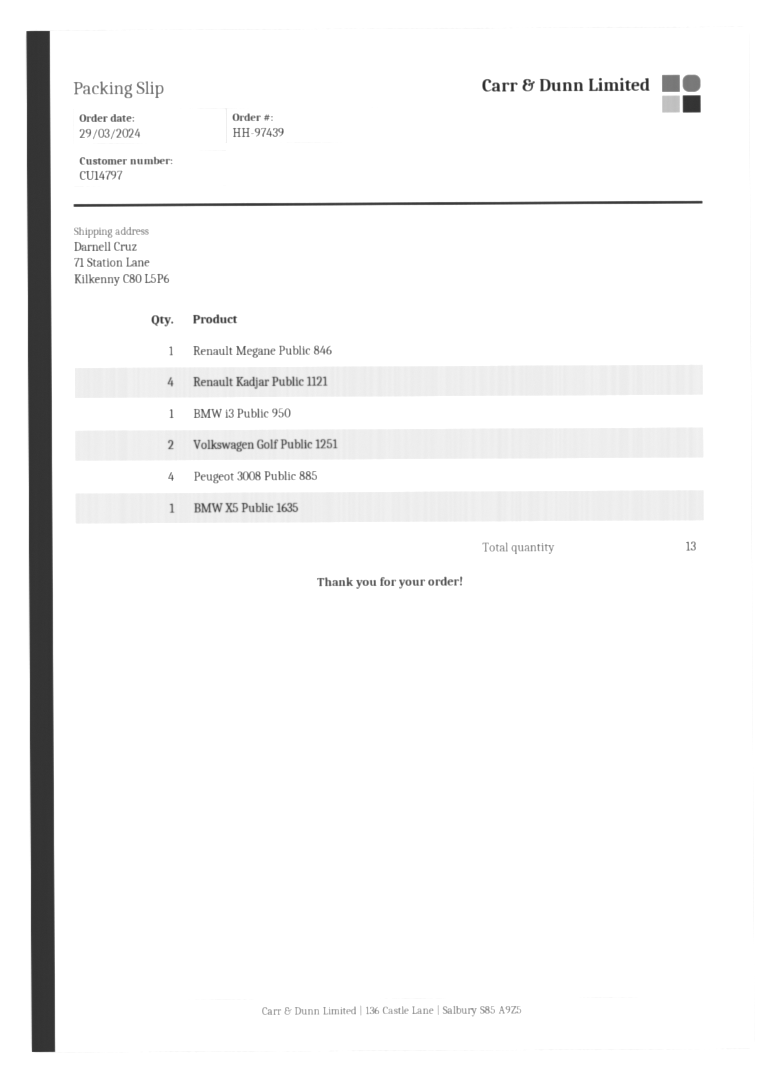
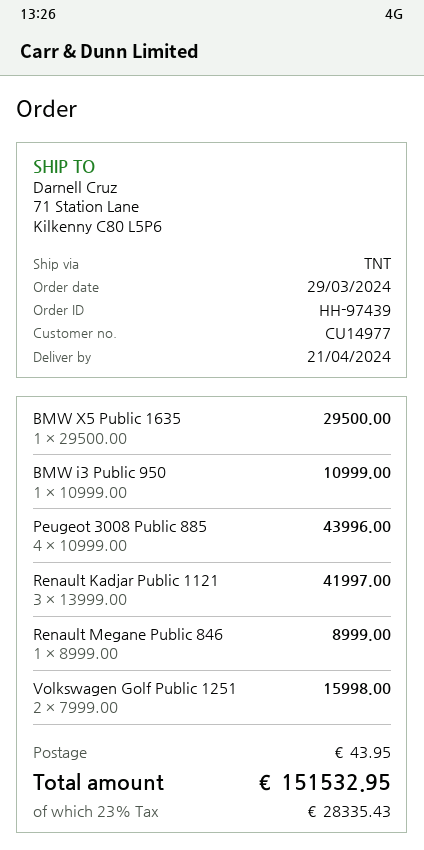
customer number: CU14797 -> CU14977
Renault Kadjar Public 1121: 4 -> 3

